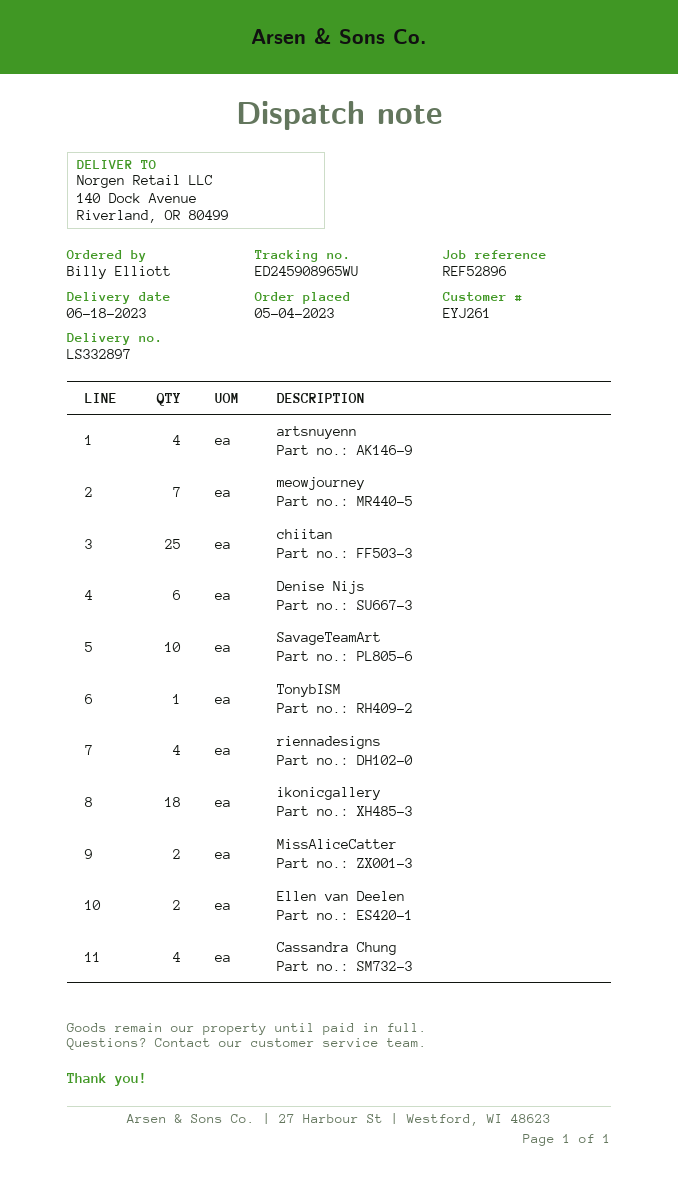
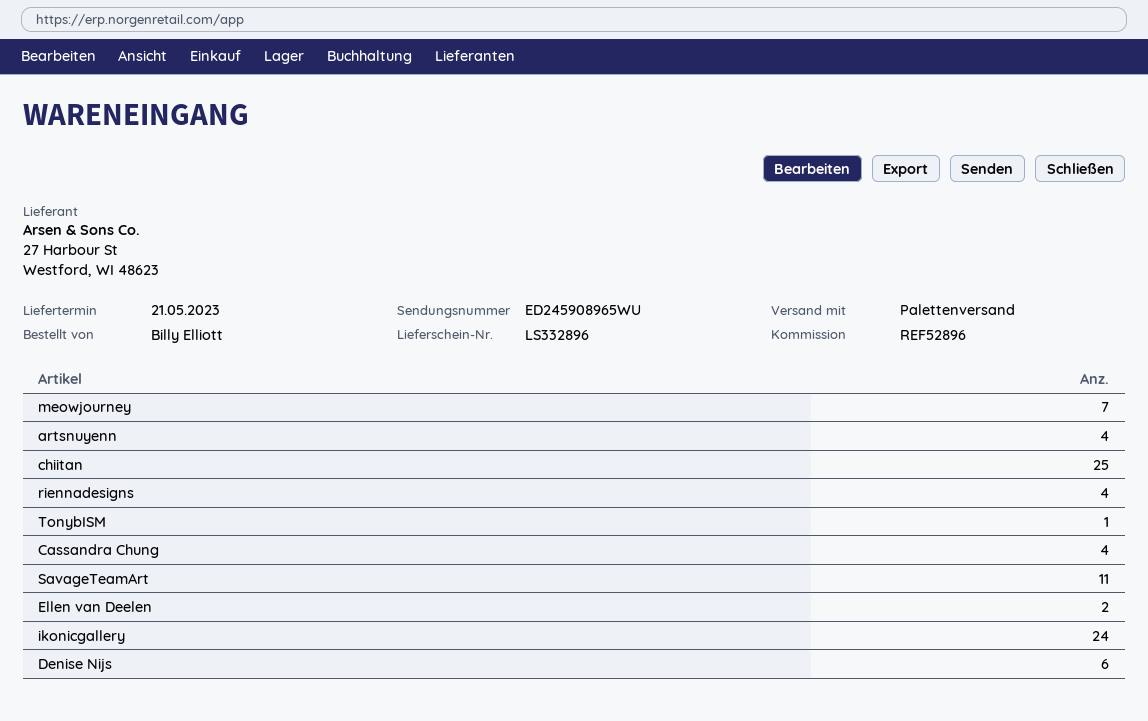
delivery note number: LS332897 -> LS332896
delivery date: 2023-06-18 -> 2023-05-21
SavageTeamArt: 10 -> 11
ikonicgallery: 18 -> 24
MissAliceCatter: 2 -> none

